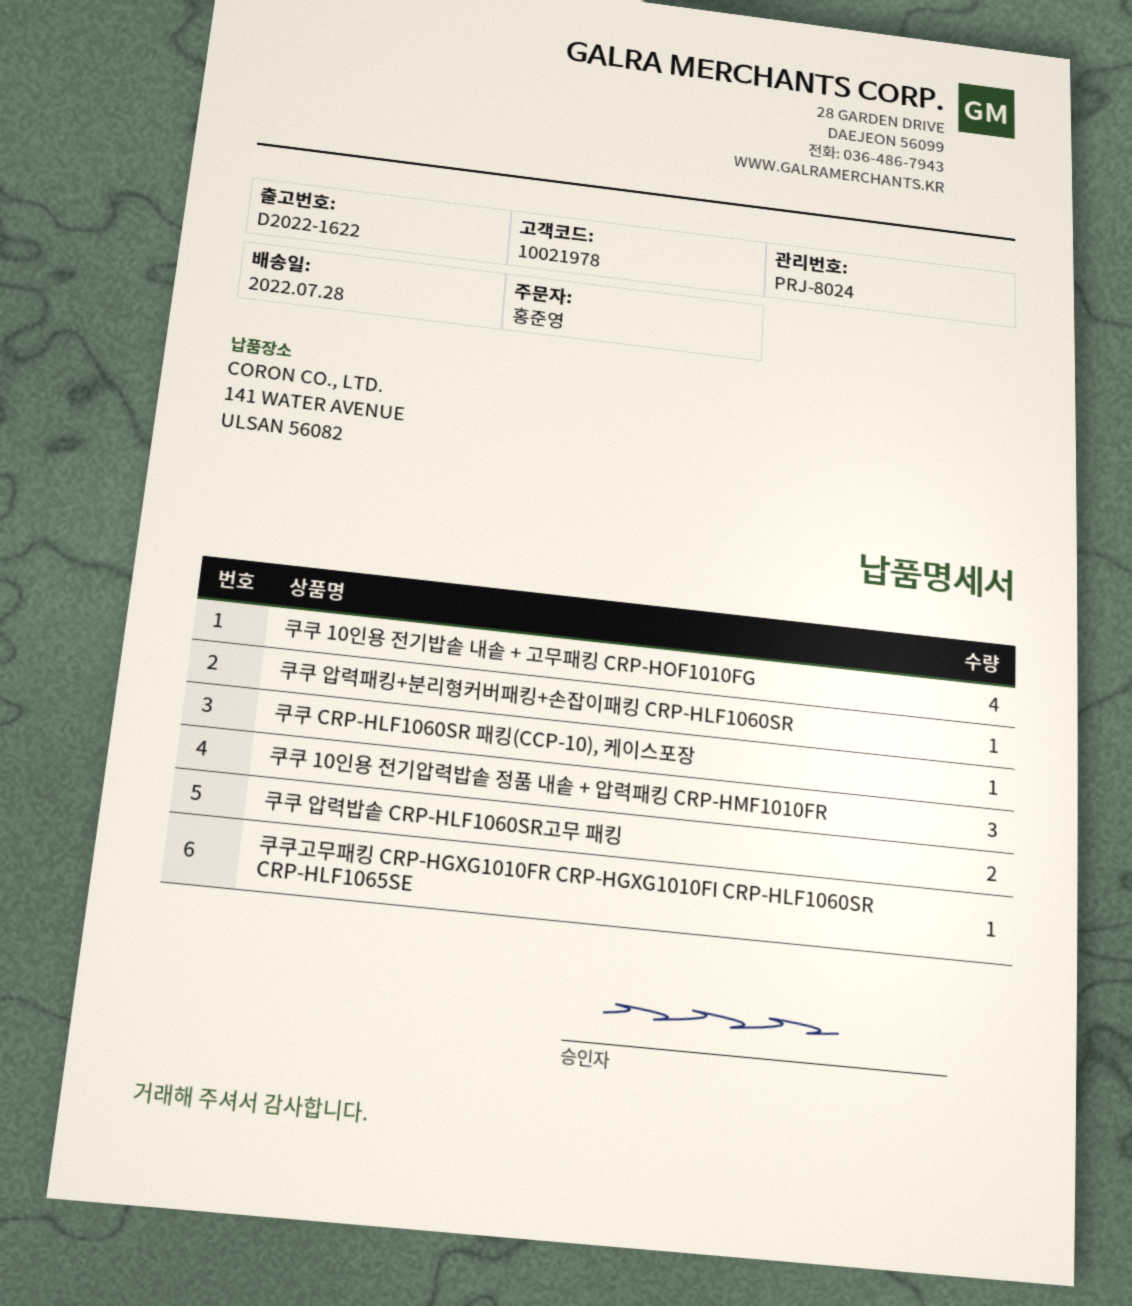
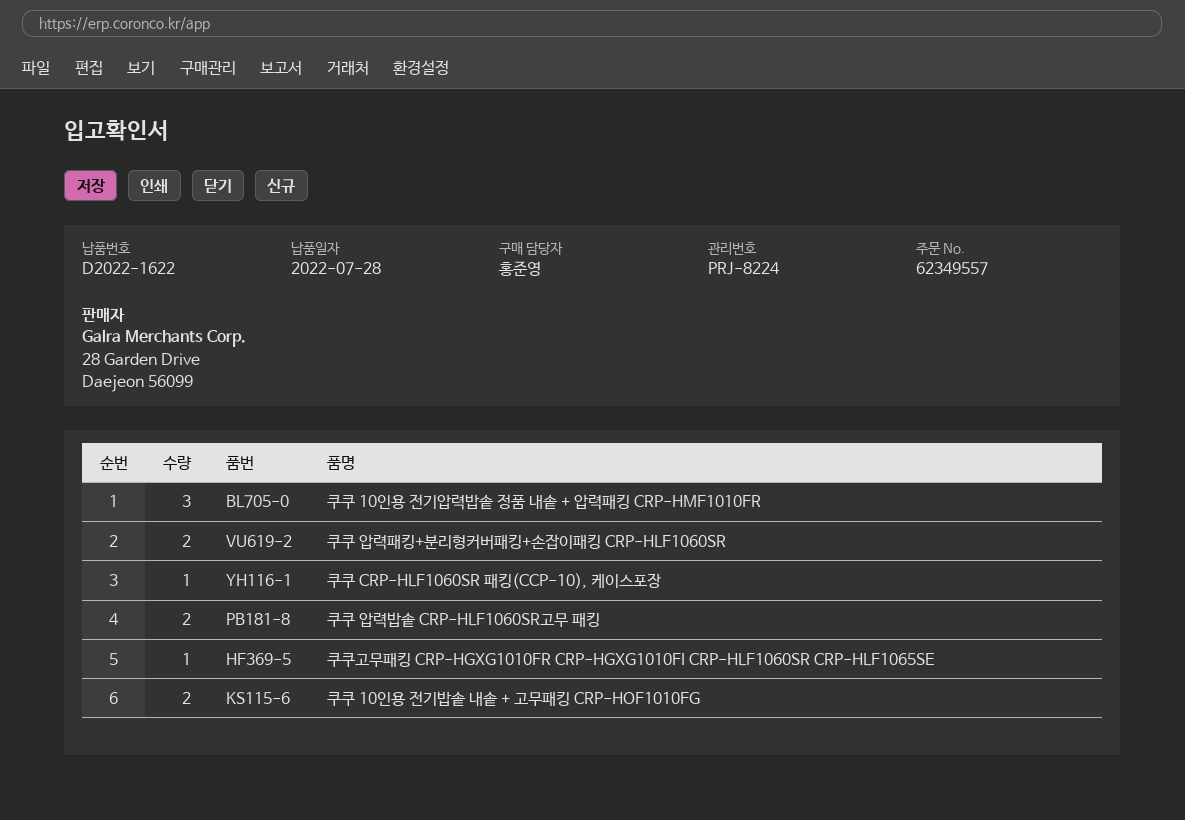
reference: PRJ-8024 -> PRJ-8224
쿠쿠 10인용 전기밥솥 내솥 + 고무패킹 CRP-HOF1010FG: 4 -> 2
쿠쿠 압력패킹+분리형커버패킹+손잡이패킹 CRP-HLF1060SR: 1 -> 2

